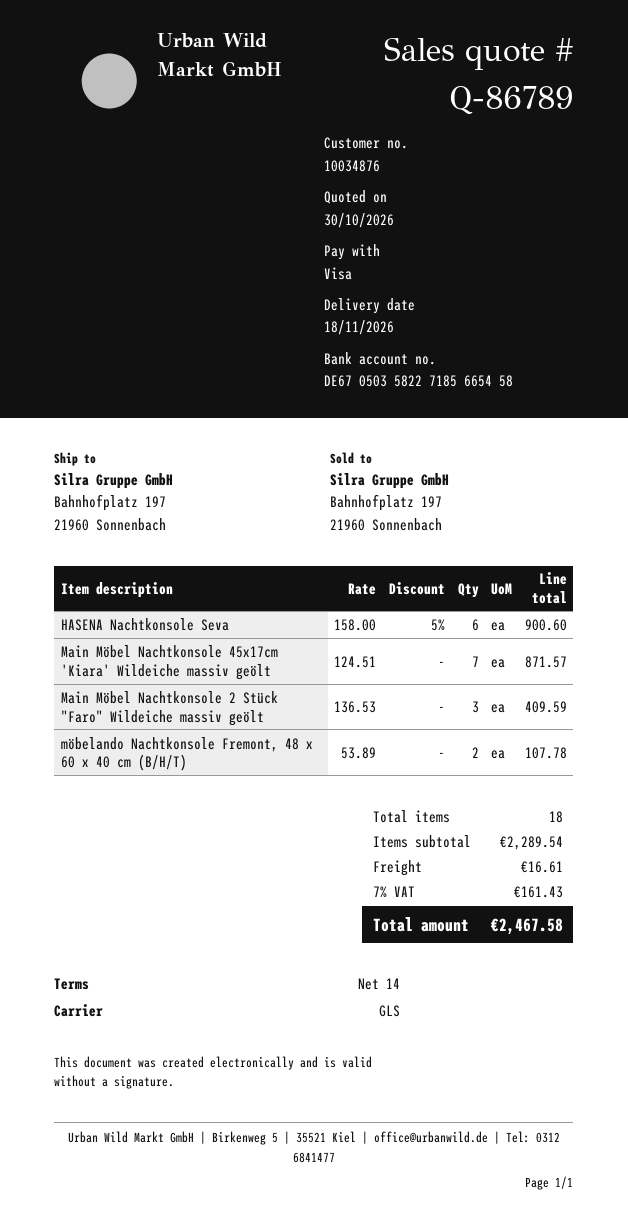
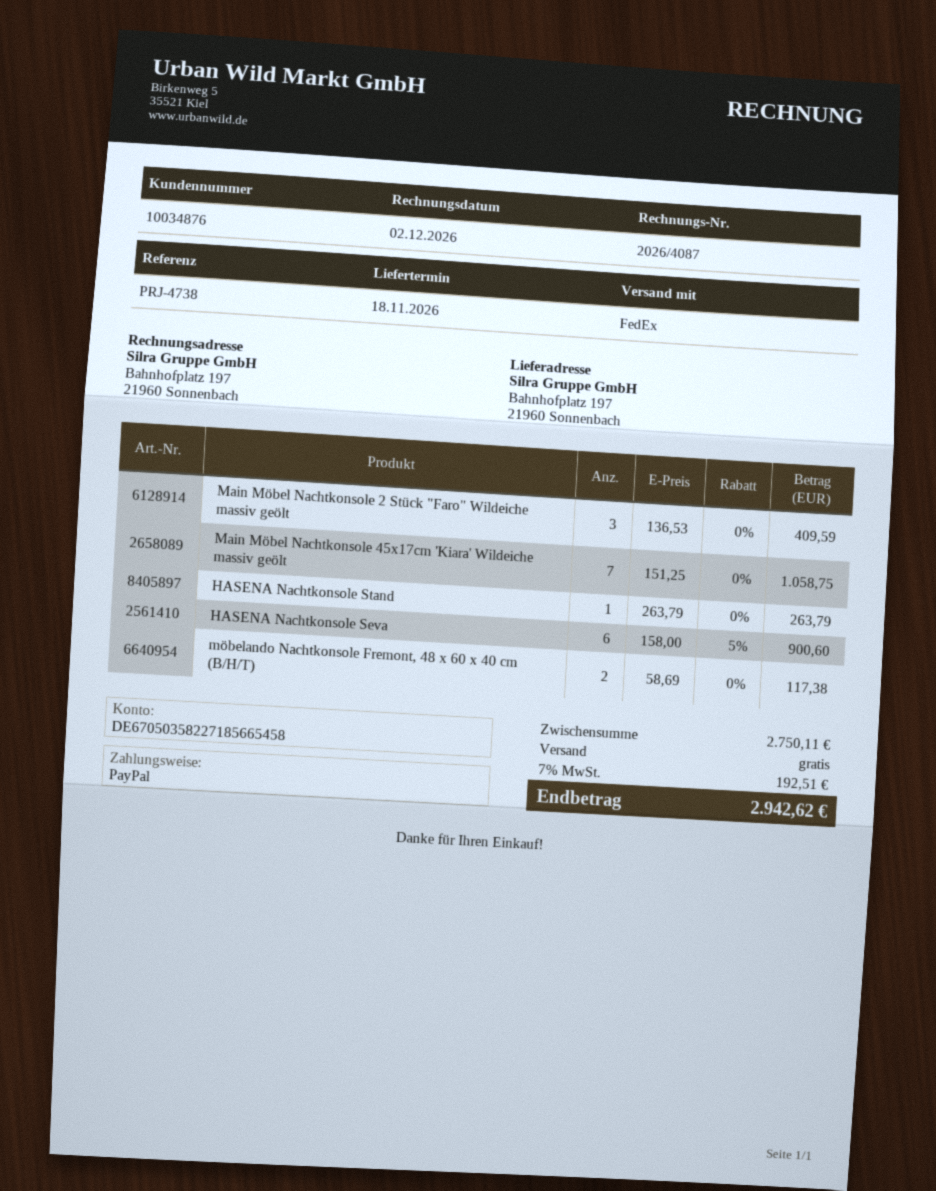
payment method: Visa -> PayPal
shipping method: GLS -> FedEx
Main Möbel Nachtkonsole 45x17cm 'Kiara' Wildeiche massiv geölt: 7 x 124.51 = 871.57 -> 7 x 151.25 = 1058.75
möbelando Nachtkonsole Fremont, 48 x 60 x 40 cm (B/H/T): 2 x 53.89 = 107.78 -> 2 x 58.69 = 117.38
HASENA Nachtkonsole Stand: none -> 1 x 263.79 = 263.79
subtotal: 2289.54 -> 2750.11
shipping: 16.61 -> 0.00
tax: 7% = 161.43 -> 7% = 192.51
total: 2467.58 -> 2942.62

